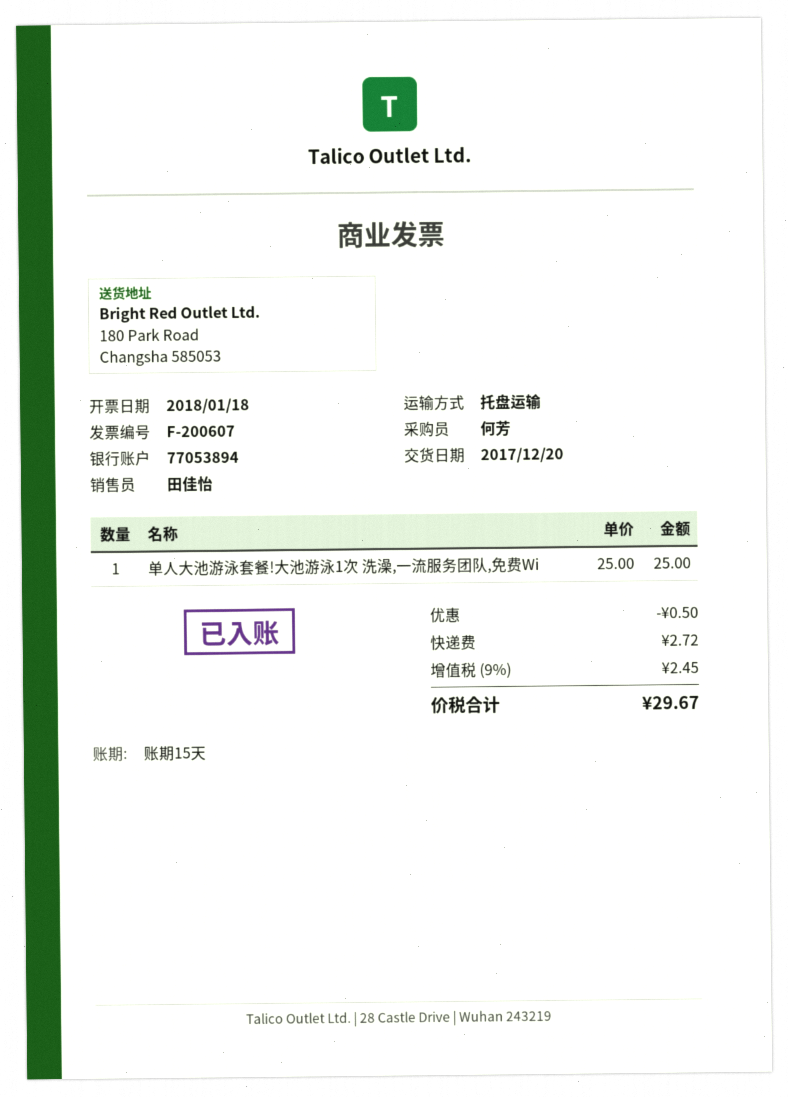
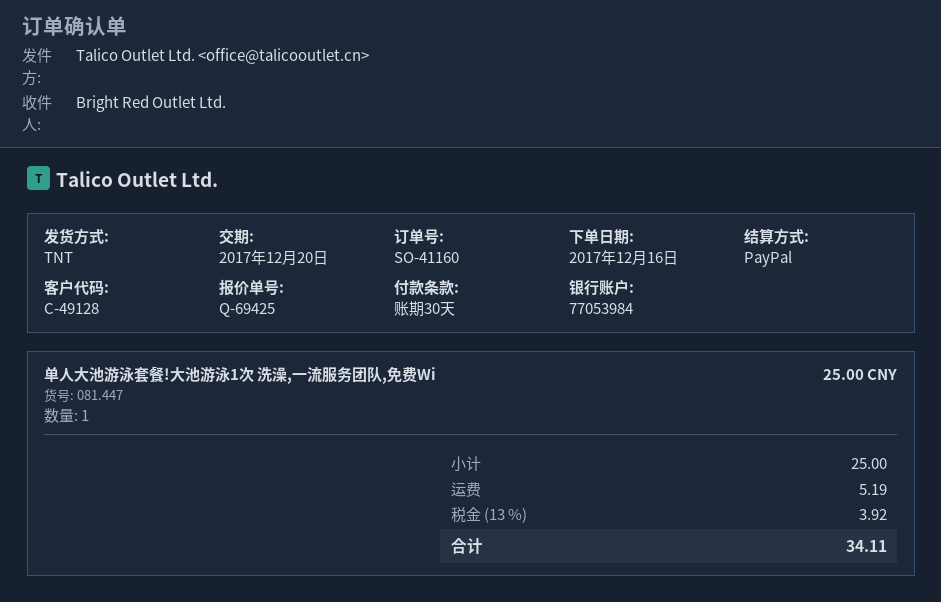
payment terms: 15 days -> 30 days
bank account: 77053894 -> 77053984
shipping method: pallet freight -> TNT
discount: 0.50 -> none
shipping: 2.72 -> 5.19
tax: 9% = 2.45 -> 13% = 3.92
total: 29.67 -> 34.11

